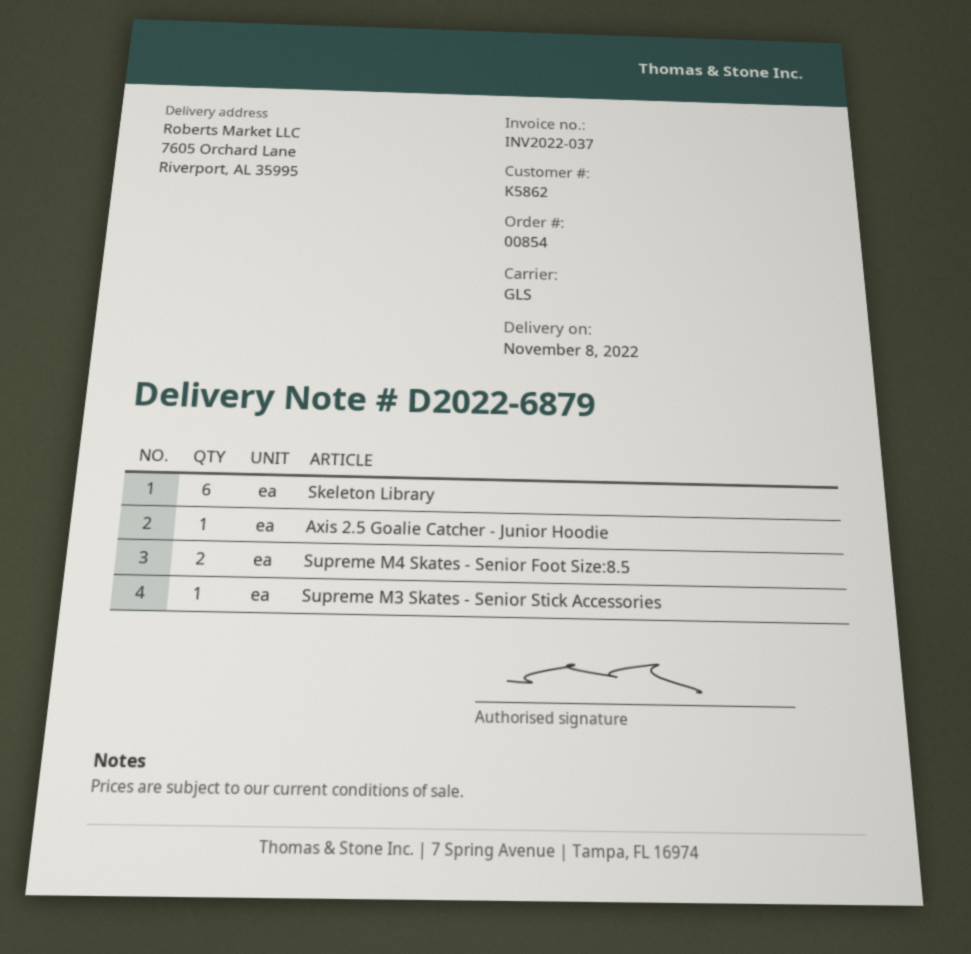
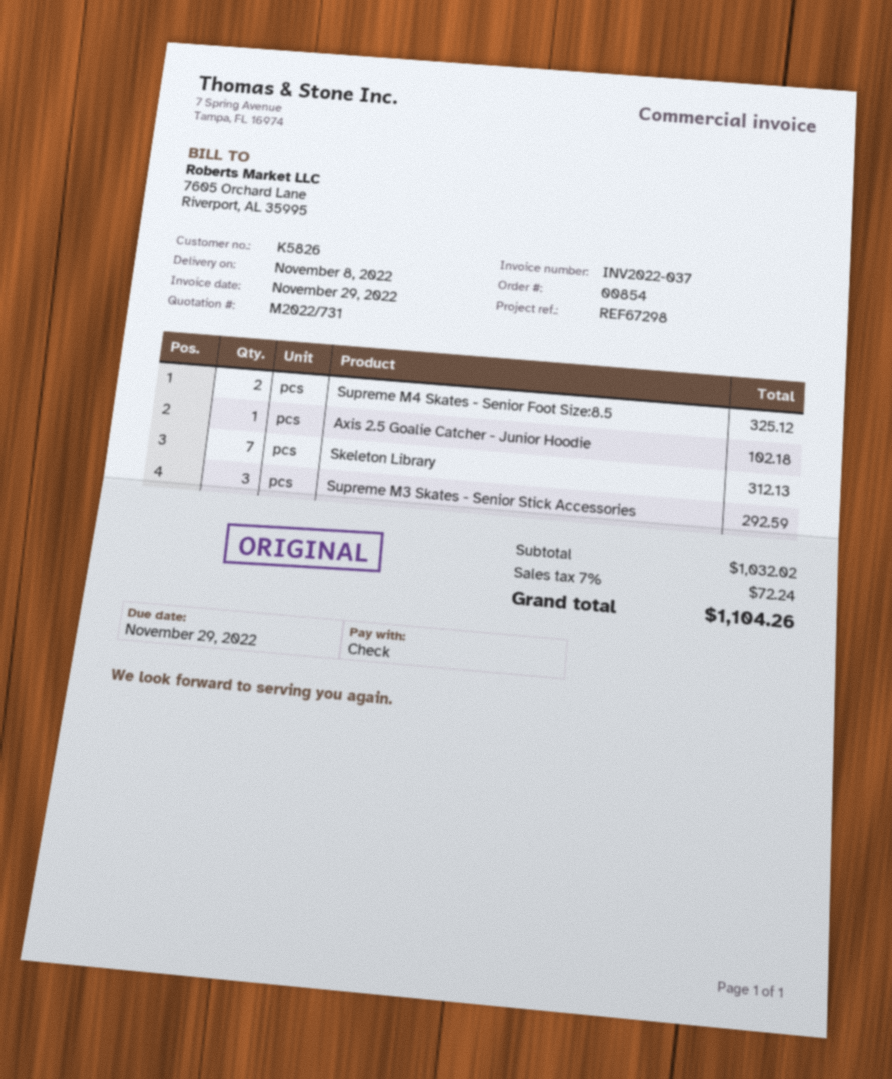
customer number: K5862 -> K5826
Skeleton Library: 6 -> 7
Supreme M3 Skates - Senior Stick Accessories: 1 -> 3

